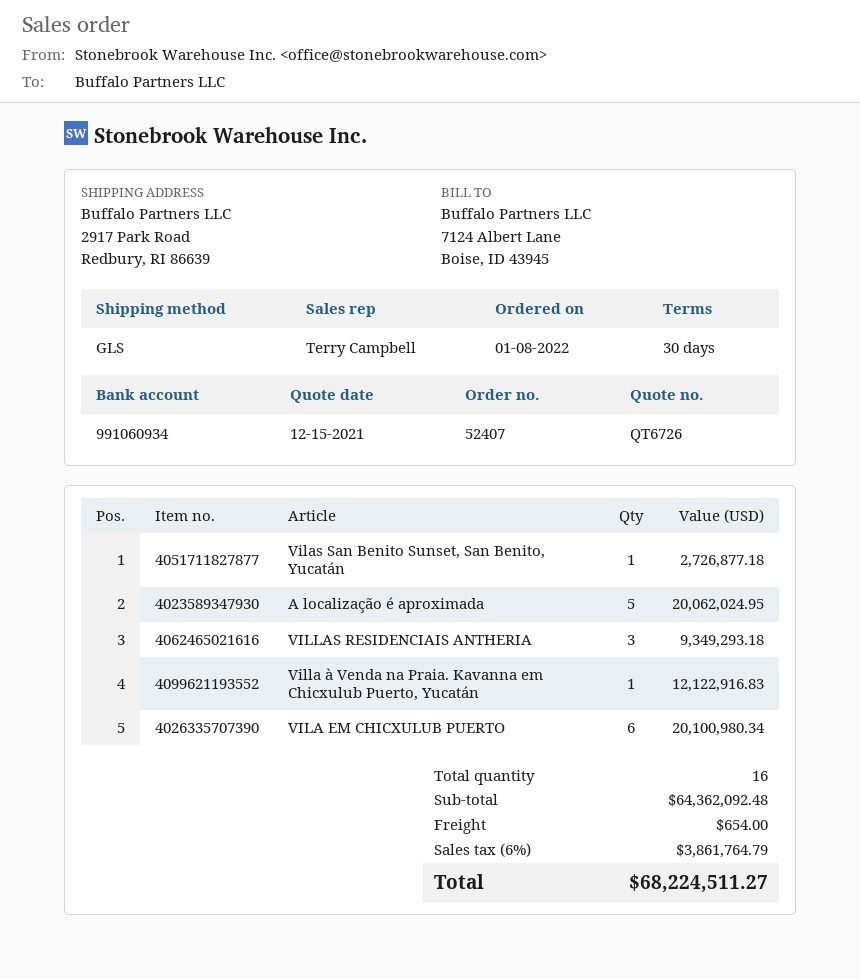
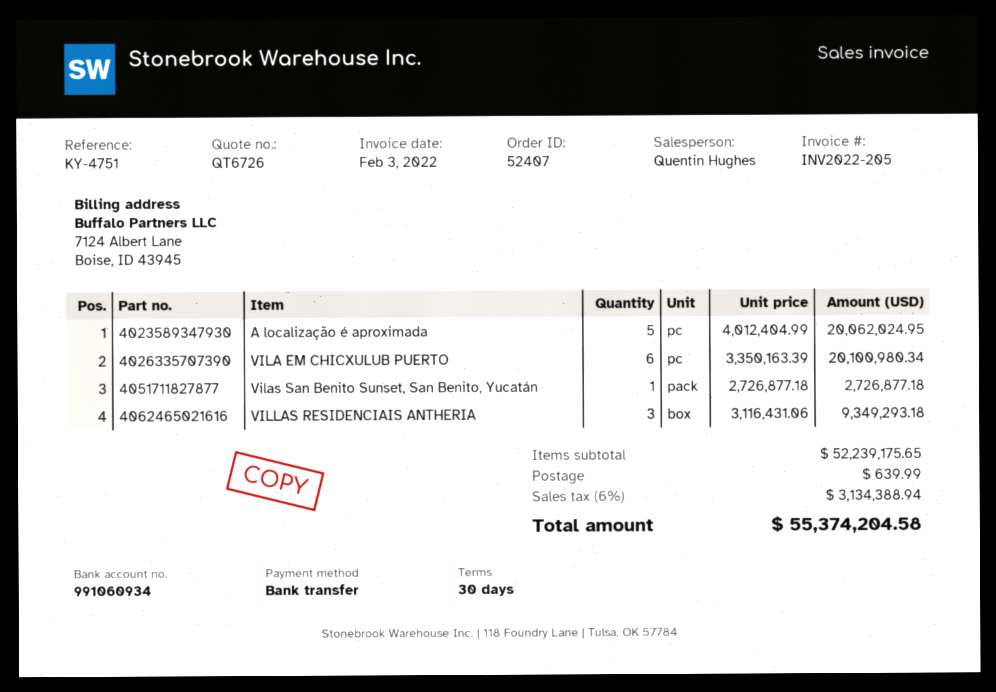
sales rep: Terry Campbell -> Quentin Hughes
Villa à Venda na Praia. Kavanna em Chicxulub Puerto, Yucatán: 1 for 12122916.83 -> none
subtotal: 64362092.48 -> 52239175.65
shipping: 654.00 -> 639.99
tax: 6% = 3861764.79 -> 6% = 3134388.94
total: 68224511.27 -> 55374204.58

